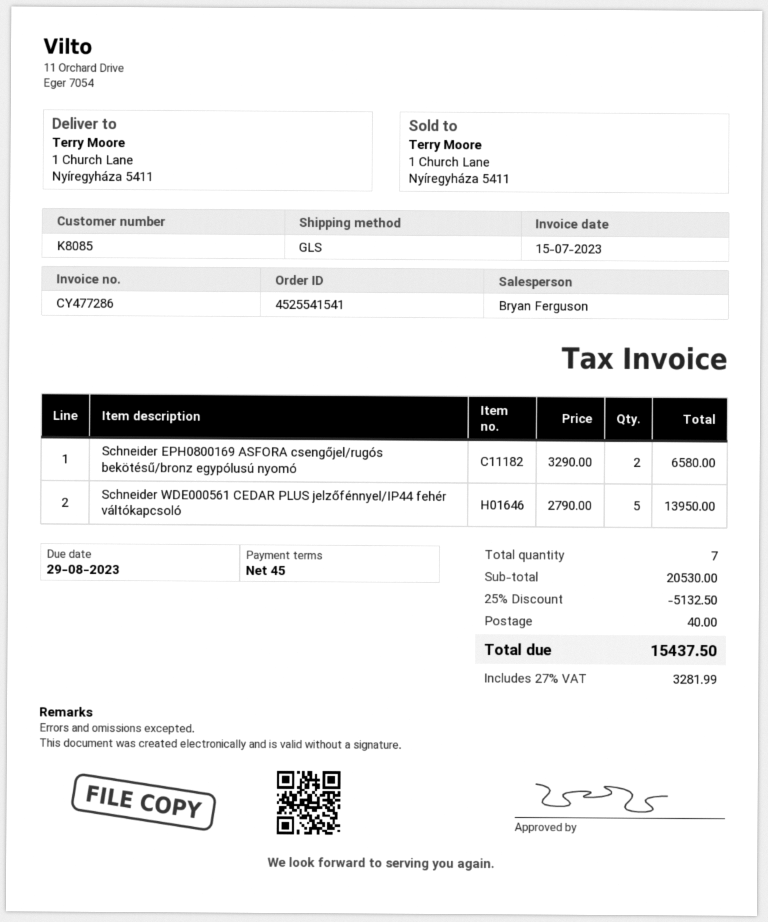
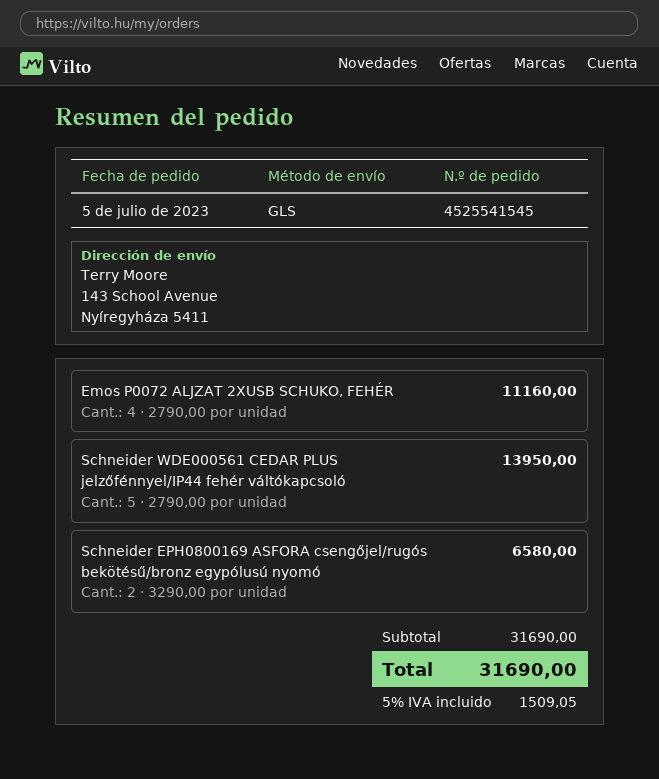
order number: 4525541541 -> 4525541545
ship to: 1 Church Lane, Nyíregyháza 5411 -> 143 School Avenue, Nyíregyháza 5411
Emos P0072 ALJZAT 2XUSB SCHUKO, FEHÉR: none -> 4 x 2790.00 = 11160.00
subtotal: 20530.00 -> 31690.00
discount: 25% = 5132.50 -> none
shipping: 40.00 -> none
tax: 27% = 3281.99 -> 5% = 1509.05
total: 15437.50 -> 31690.00

